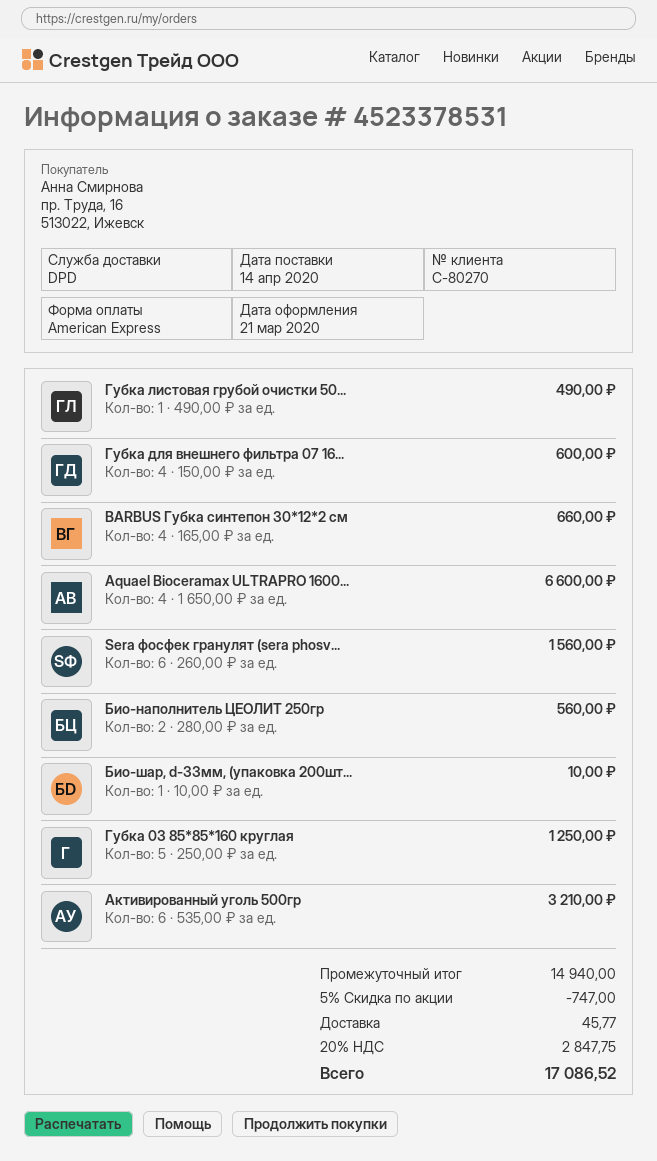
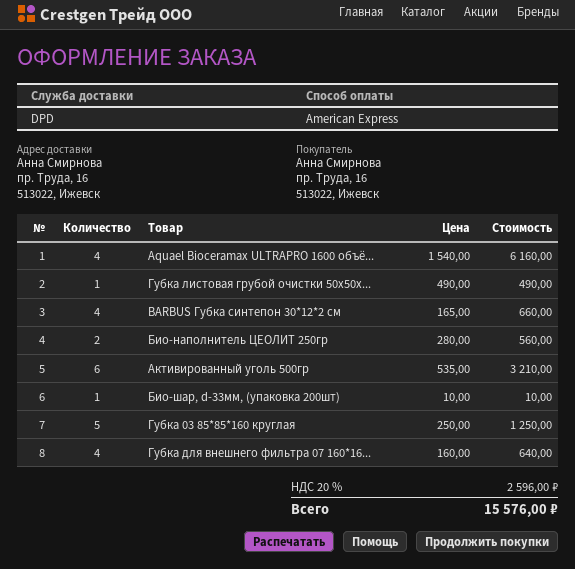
Губка для внешнего фильтра 07 16...: 4 x 150.00 = 600.00 -> 4 x 160.00 = 640.00
Aquael Bioceramax ULTRAPRO 1600...: 4 x 1650.00 = 6600.00 -> 4 x 1540.00 = 6160.00
Sera фосфек гранулят (sera phosv...: 6 x 260.00 = 1560.00 -> none
discount: 5% = 747.00 -> none
shipping: 45.77 -> none
tax: 20% = 2847.75 -> 20% = 2596.00
total: 17086.52 -> 15576.00

